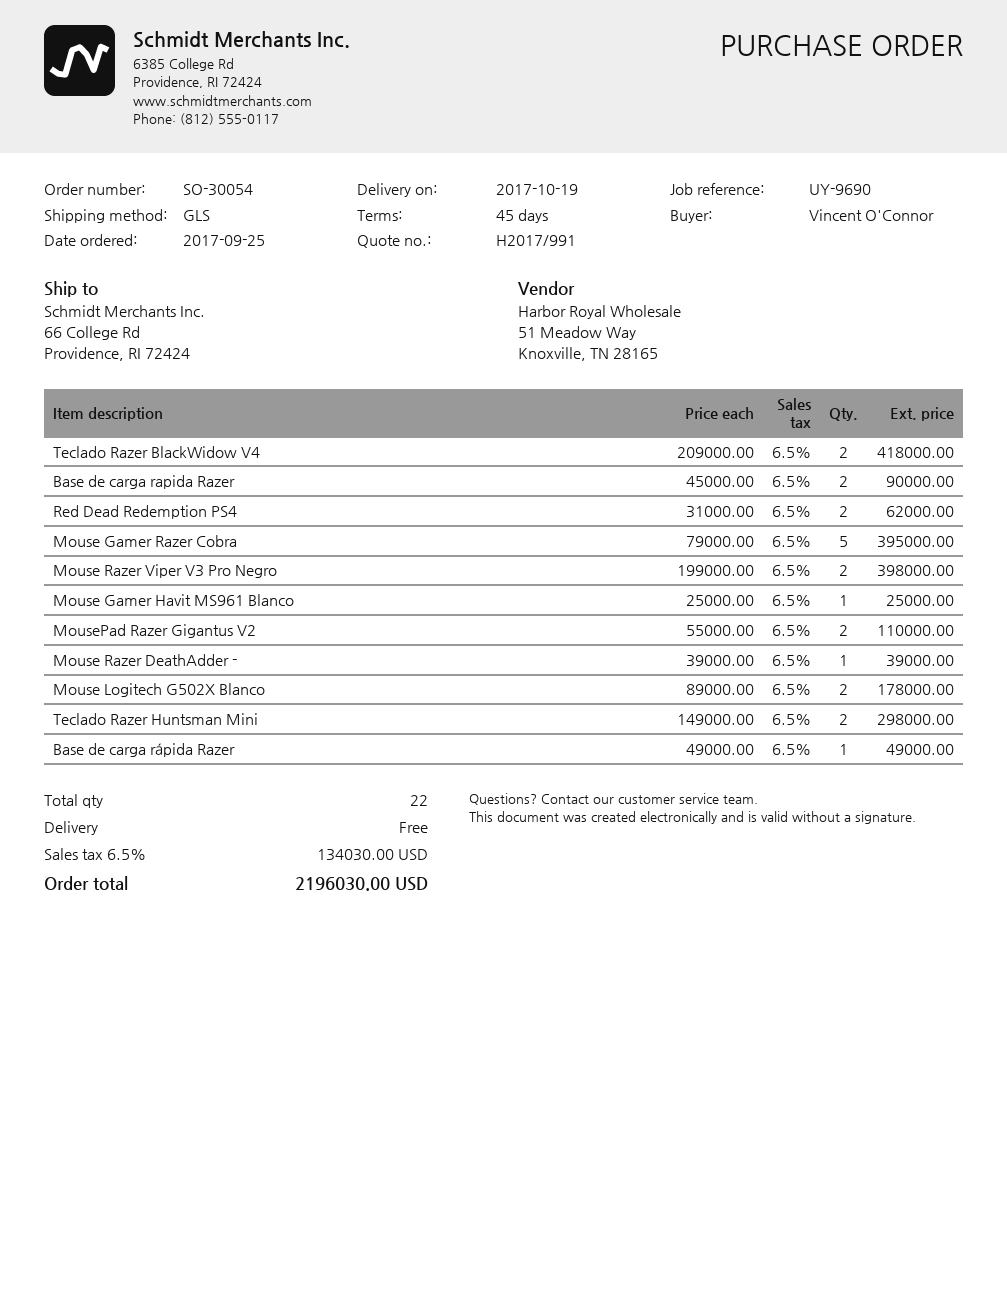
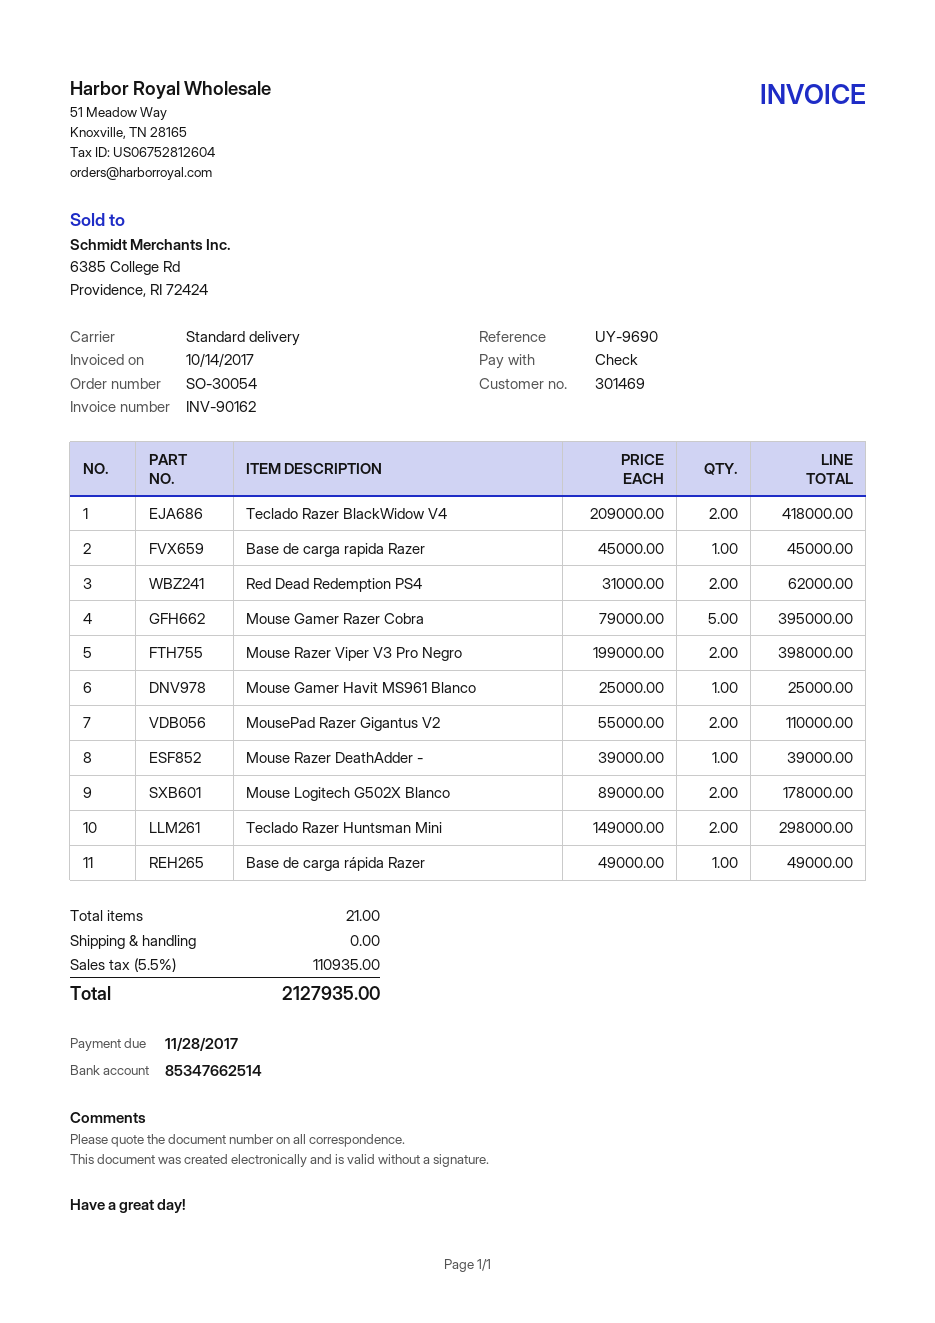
shipping method: GLS -> standard
Base de carga rapida Razer: 2 x 45000.00 = 90000.00 -> 1 x 45000.00 = 45000.00
total quantity: 22 -> 21
tax: 6.5% = 134030.00 -> 5.5% = 110935.00
total: 2196030.00 -> 2127935.00

